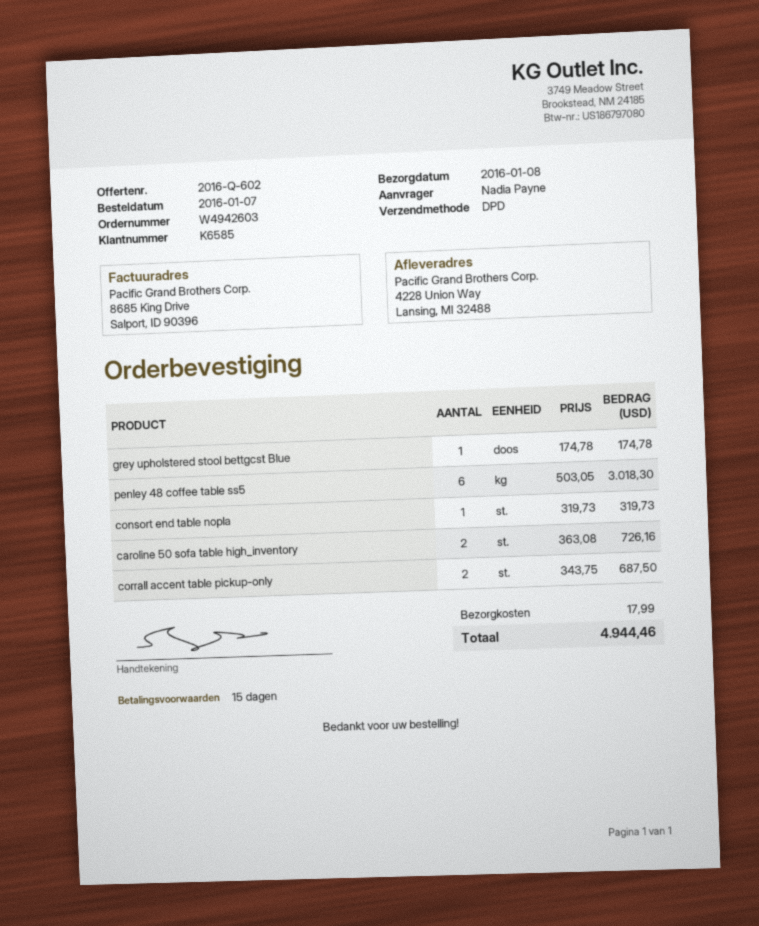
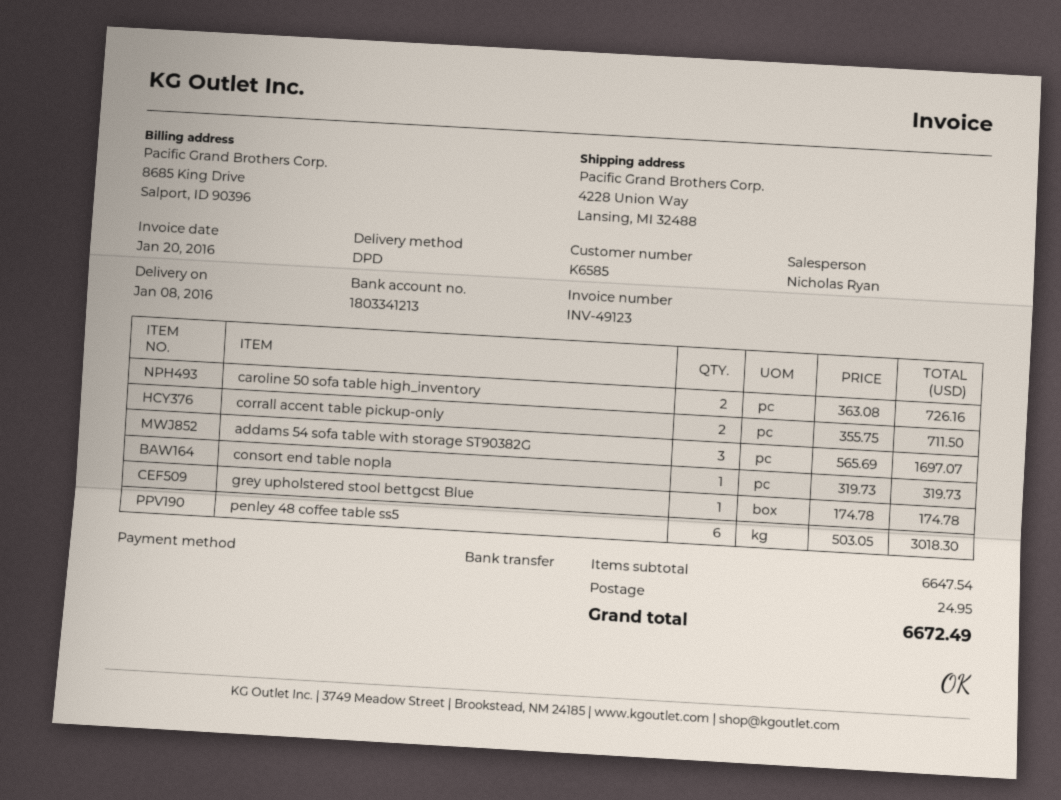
corrall accent table pickup-only: 2 x 343.75 = 687.50 -> 2 x 355.75 = 711.50
addams 54 sofa table with storage ST90382G: none -> 3 x 565.69 = 1697.07
shipping: 17.99 -> 24.95
total: 4944.46 -> 6672.49

